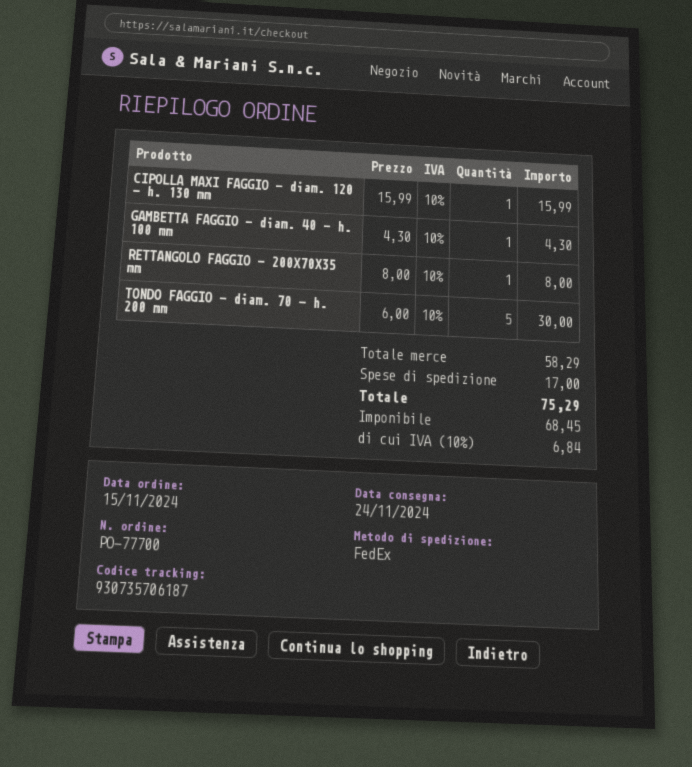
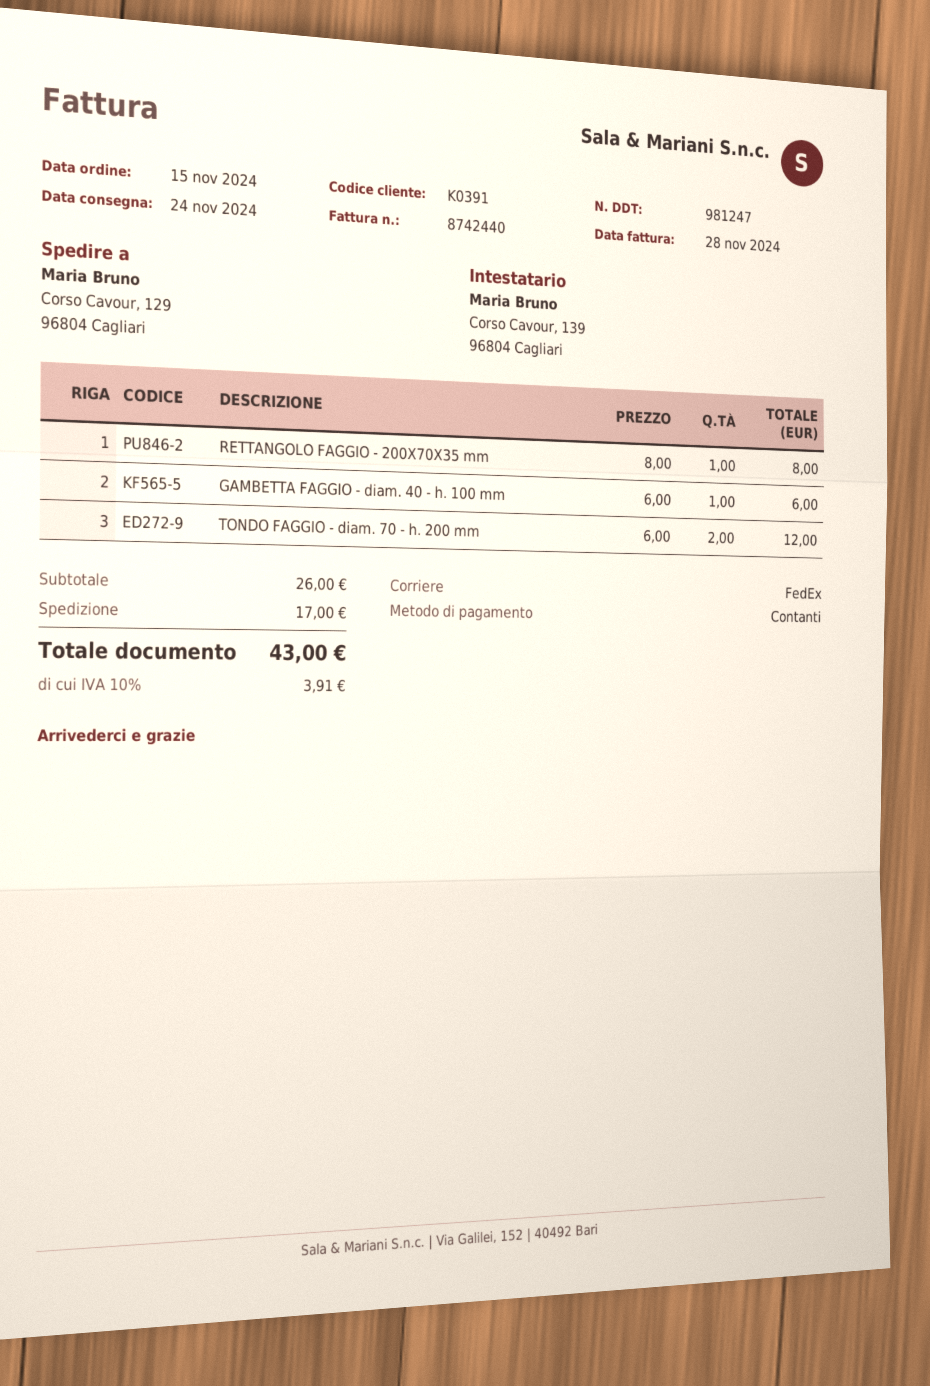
CIPOLLA MAXI FAGGIO - diam. 120 - h. 130 mm: 1 x 15.99 = 15.99 -> none
GAMBETTA FAGGIO - diam. 40 - h. 100 mm: 1 x 4.30 = 4.30 -> 1 x 6.00 = 6.00
TONDO FAGGIO - diam. 70 - h. 200 mm: 5 x 6.00 = 30.00 -> 2 x 6.00 = 12.00
subtotal: 58.29 -> 26.00
tax: 10% = 6.84 -> 10% = 3.91
total: 75.29 -> 43.00

